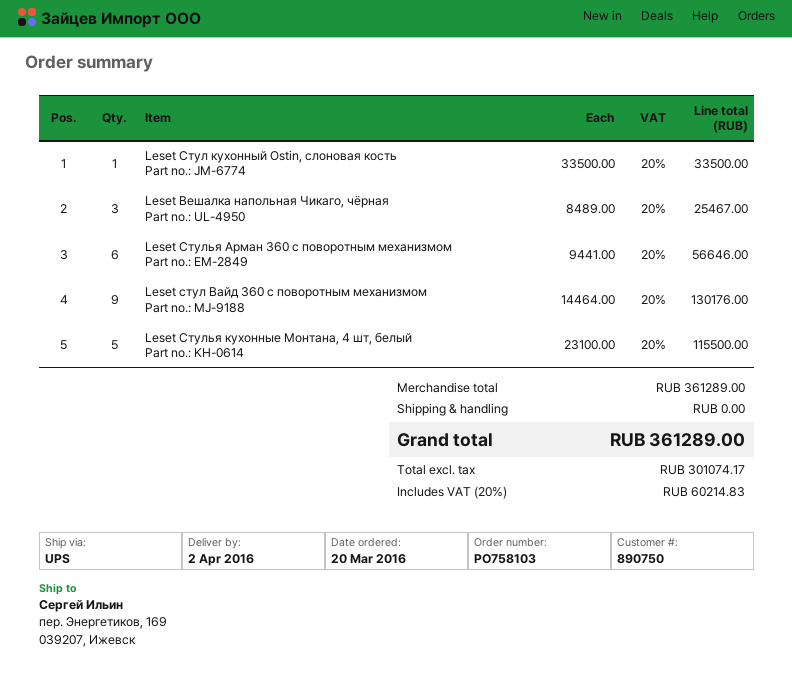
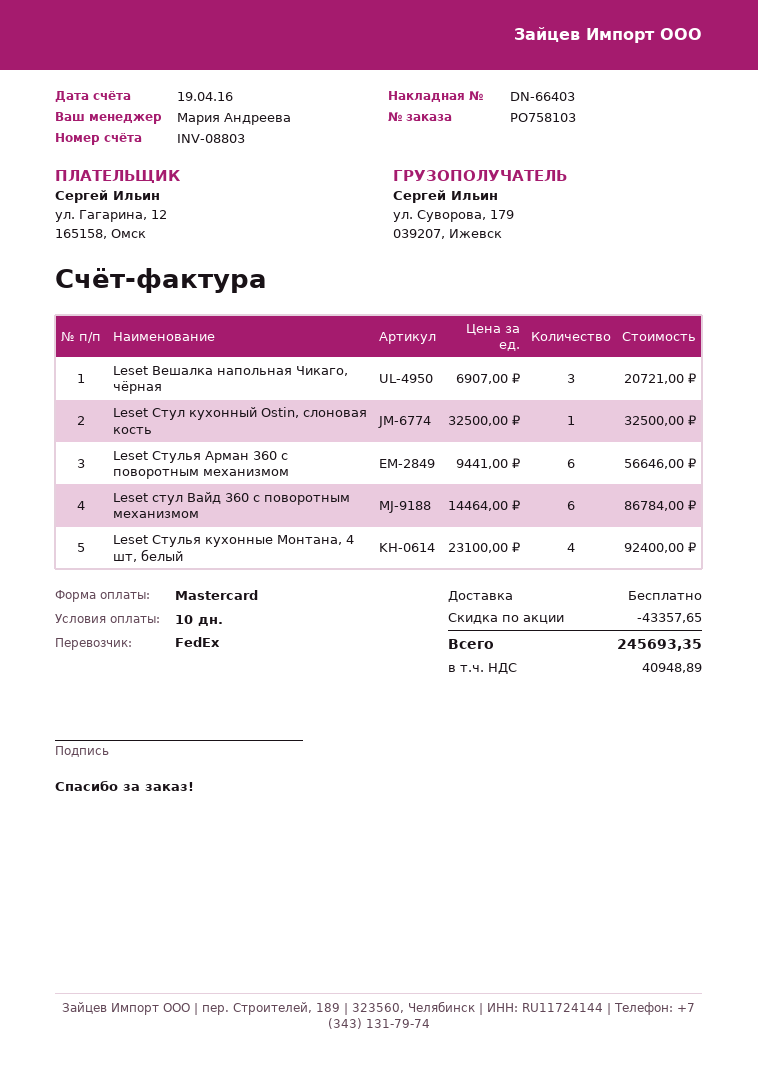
shipping method: UPS -> FedEx
ship to: пер. Энергетиков, 169, 039207, Ижевск -> ул. Суворова, 179, 039207, Ижевск
Leset Стул кухонный Ostin, слоновая кость: 1 x 33500.00 = 33500.00 -> 1 x 32500.00 = 32500.00
Leset Вешалка напольная Чикаго, чёрная: 3 x 8489.00 = 25467.00 -> 3 x 6907.00 = 20721.00
Leset стул Вайд 360 с поворотным механизмом: 9 x 14464.00 = 130176.00 -> 6 x 14464.00 = 86784.00
Leset Стулья кухонные Монтана, 4 шт, белый: 5 x 23100.00 = 115500.00 -> 4 x 23100.00 = 92400.00
discount: none -> 43357.65
tax: 60214.83 -> 40948.89
total: 361289.00 -> 245693.35

